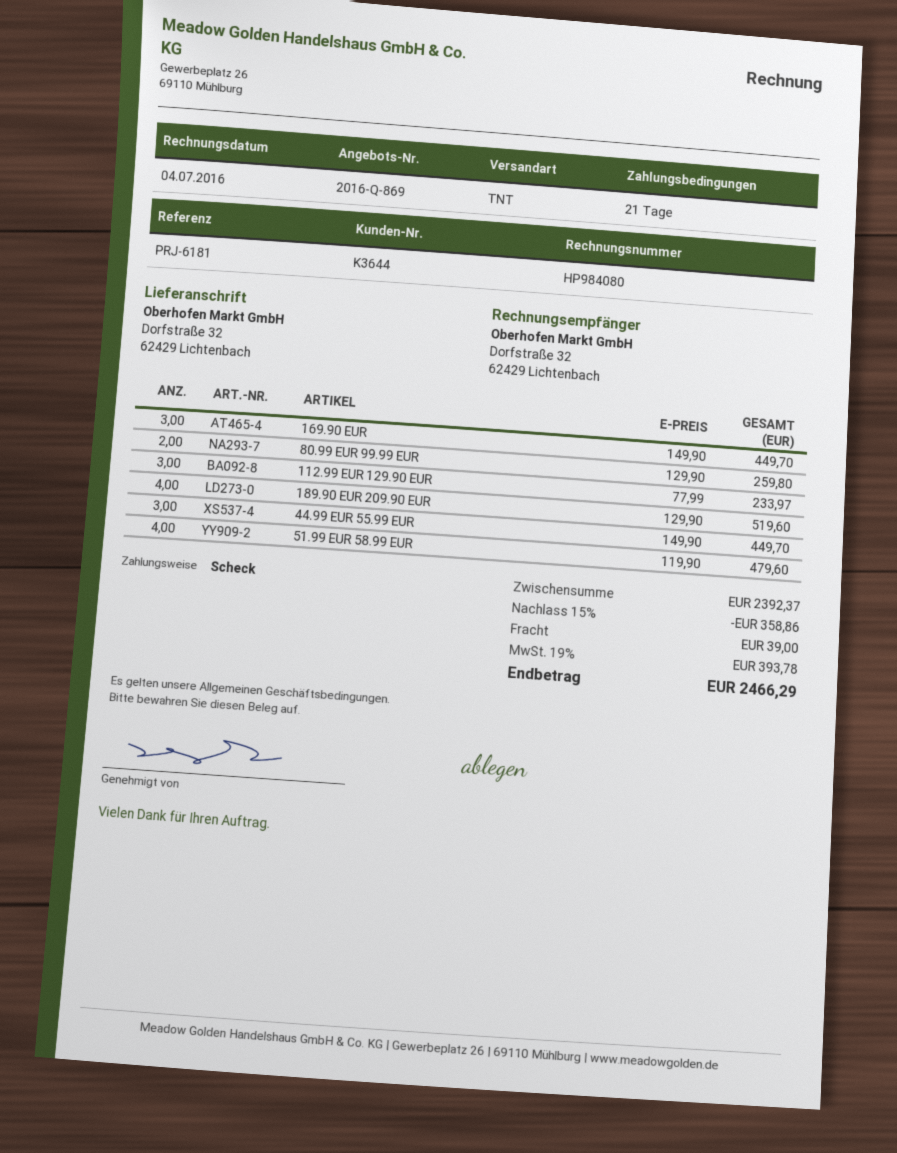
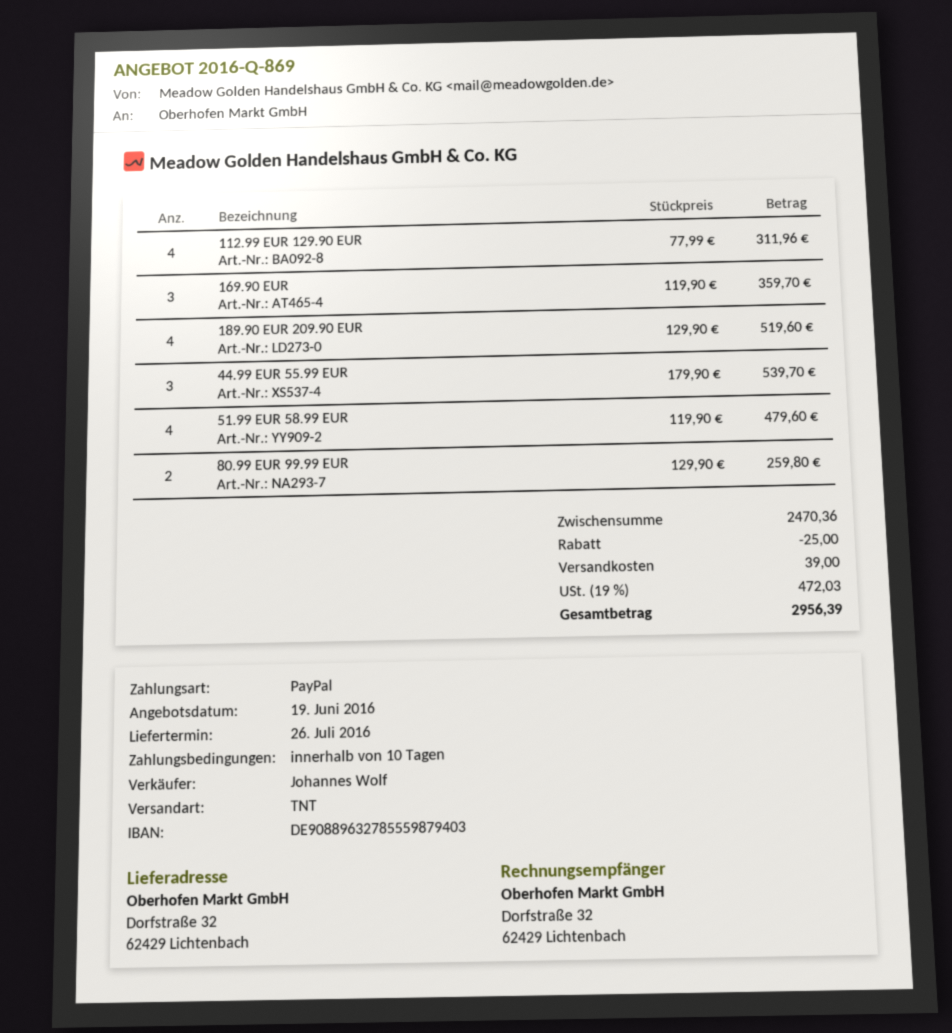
payment terms: 21 days -> 10 days
payment method: cheque -> PayPal
169.90 EUR: 3 x 149.90 = 449.70 -> 3 x 119.90 = 359.70
112.99 EUR 129.90 EUR: 3 x 77.99 = 233.97 -> 4 x 77.99 = 311.96
44.99 EUR 55.99 EUR: 3 x 149.90 = 449.70 -> 3 x 179.90 = 539.70
subtotal: 2392.37 -> 2470.36
discount: 358.86 -> 25.00
tax: 19% = 393.78 -> 19% = 472.03
total: 2466.29 -> 2956.39

